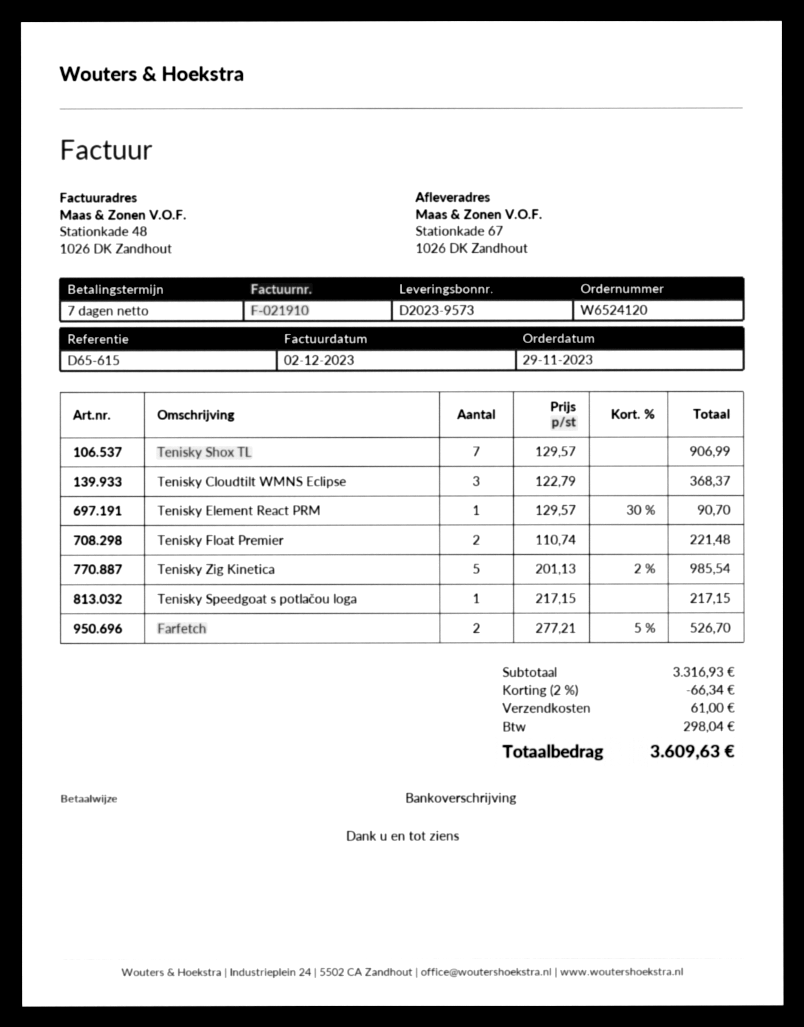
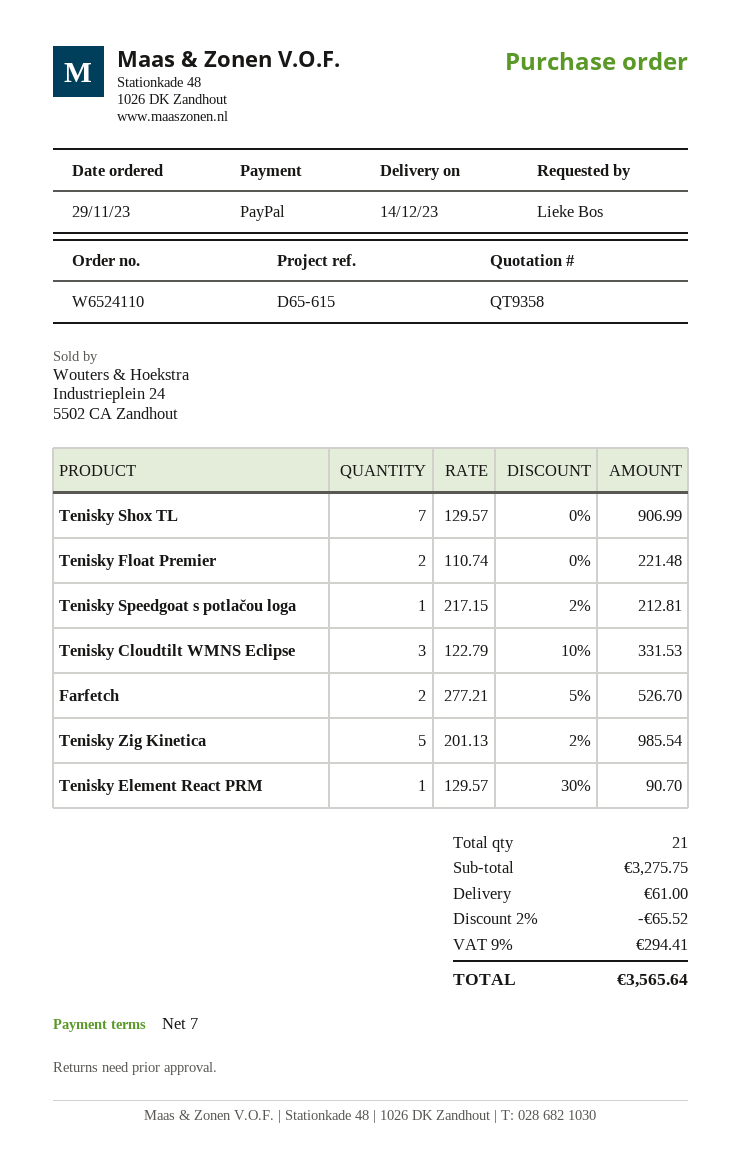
order number: W6524120 -> W6524110
payment method: bank transfer -> PayPal
Tenisky Cloudtilt WMNS Eclipse: 3 x 122.79 = 368.37 -> 3 x 122.79 - 10% = 331.53
Tenisky Speedgoat s potlačou loga: 1 x 217.15 = 217.15 -> 1 x 217.15 - 2% = 212.81
subtotal: 3316.93 -> 3275.75
discount: 2% = 66.34 -> 2% = 65.52
tax: 298.04 -> 294.41
total: 3609.63 -> 3565.64

